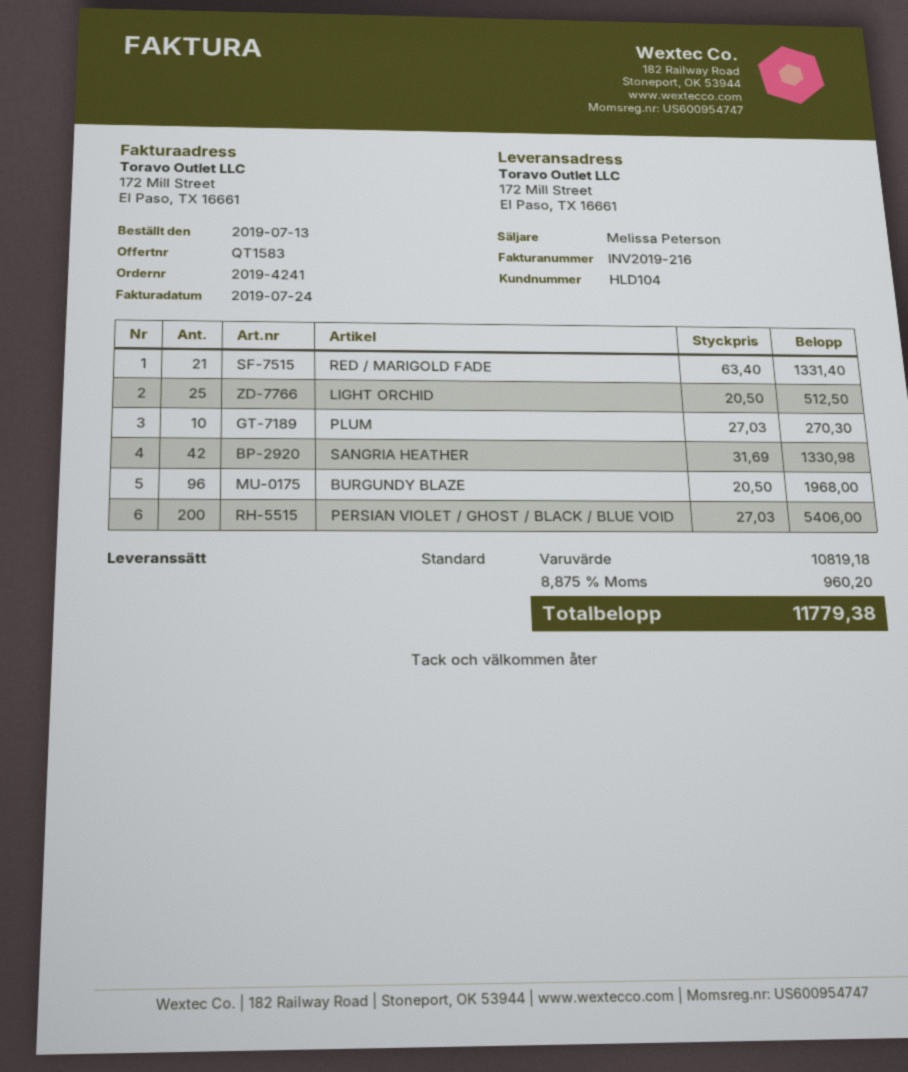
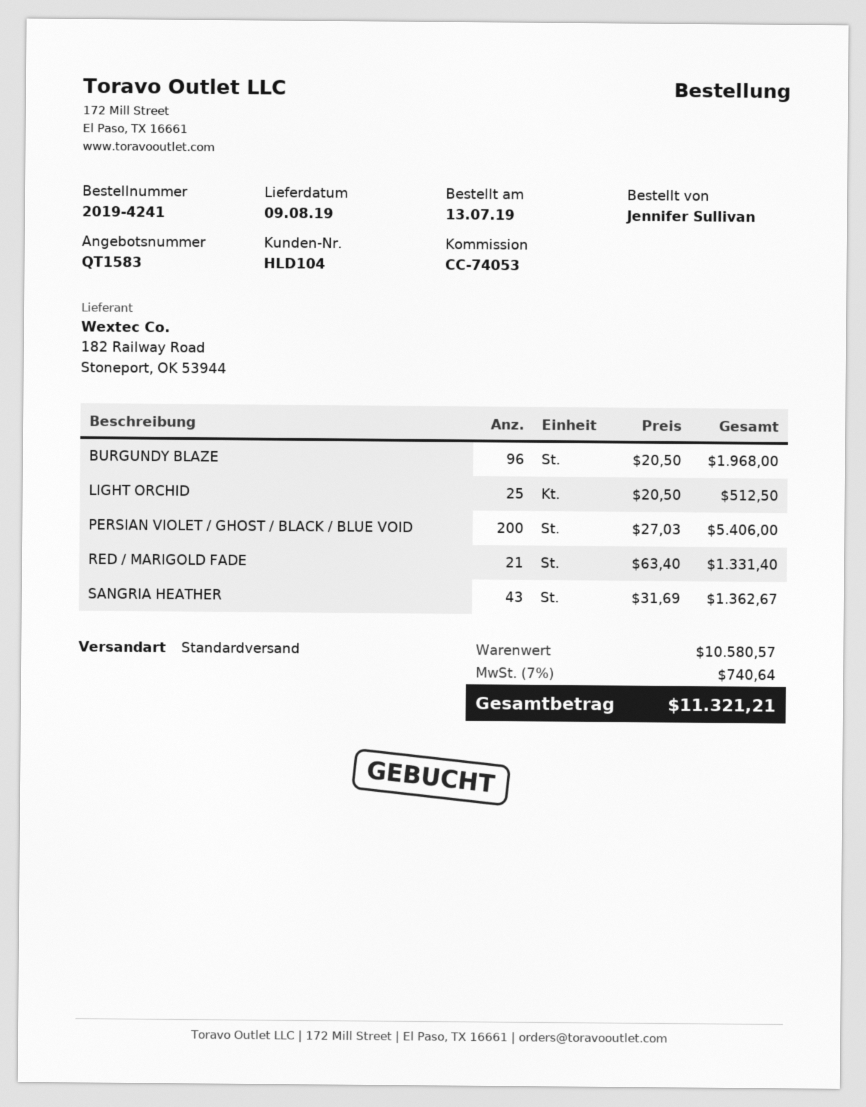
PLUM: 10 x 27.03 = 270.30 -> none
SANGRIA HEATHER: 42 x 31.69 = 1330.98 -> 43 x 31.69 = 1362.67
subtotal: 10819.18 -> 10580.57
tax: 8.875% = 960.20 -> 7% = 740.64
total: 11779.38 -> 11321.21

